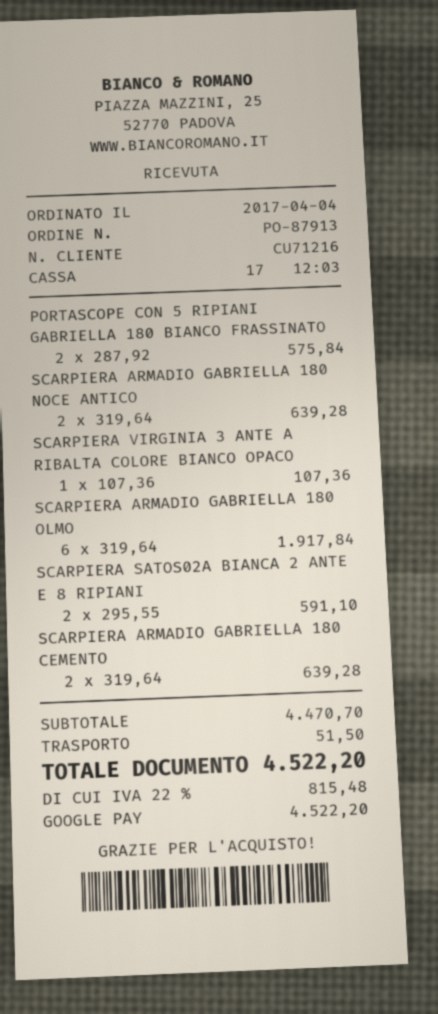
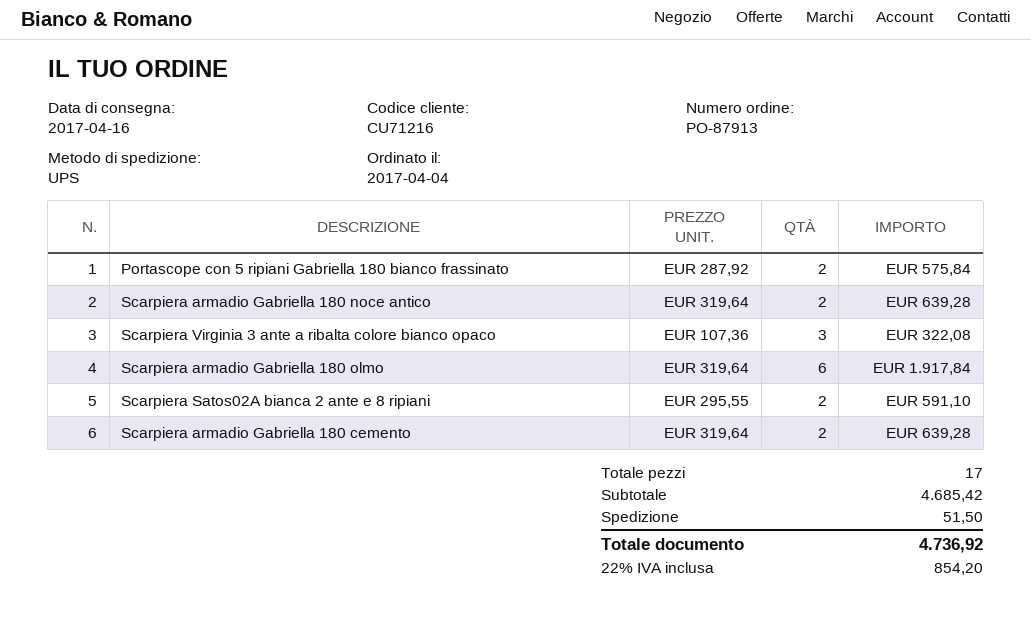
SCARPIERA VIRGINIA 3 ANTE A RIBALTA COLORE BIANCO OPACO: 1 x 107.36 = 107.36 -> 3 x 107.36 = 322.08
subtotal: 4470.70 -> 4685.42
tax: 22% = 815.48 -> 22% = 854.20
total: 4522.20 -> 4736.92

